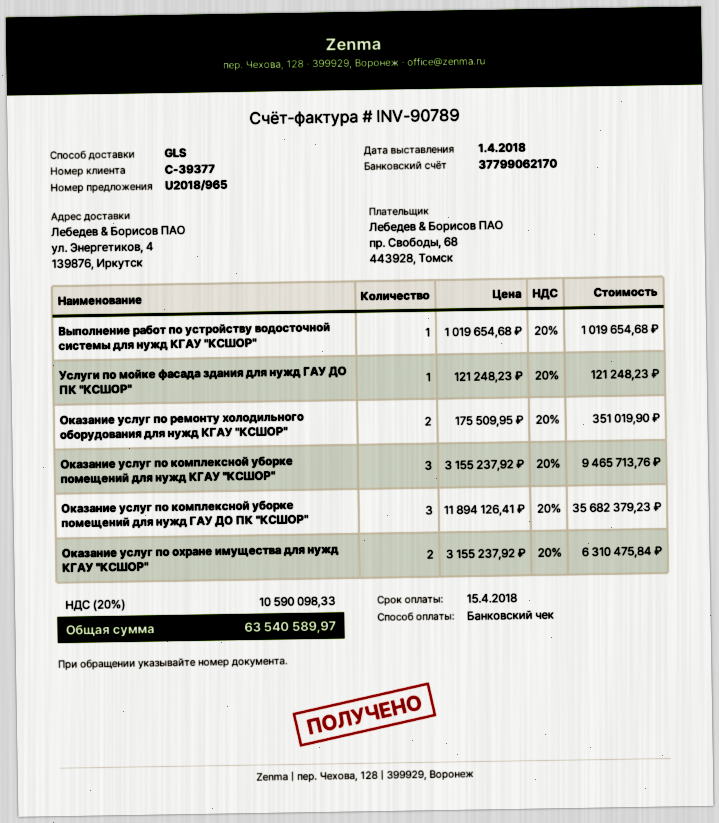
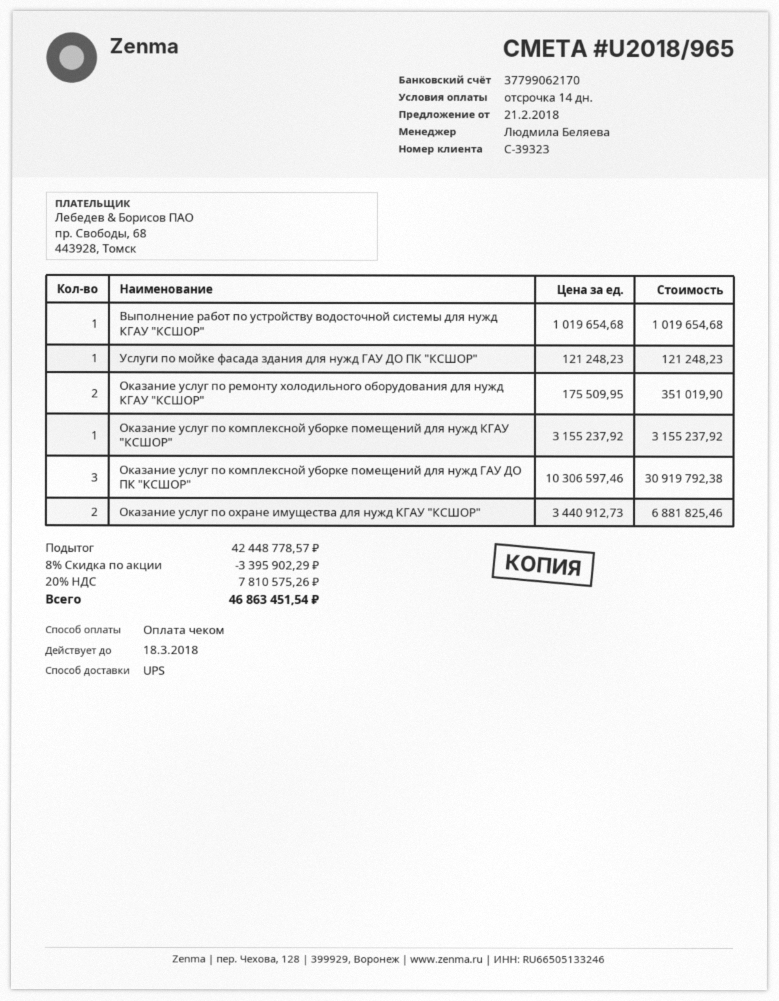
customer number: C-39377 -> C-39323
shipping method: GLS -> UPS
Оказание услуг по комплексной уборке помещений для нужд КГАУ "КСШОР": 3 x 3155237.92 = 9465713.76 -> 1 x 3155237.92 = 3155237.92
Оказание услуг по комплексной уборке помещений для нужд ГАУ ДО ПК "КСШОР": 3 x 11894126.41 = 35682379.23 -> 3 x 10306597.46 = 30919792.38
Оказание услуг по охране имущества для нужд КГАУ "КСШОР": 2 x 3155237.92 = 6310475.84 -> 2 x 3440912.73 = 6881825.46
discount: none -> 8% = 3395902.29
tax: 20% = 10590098.33 -> 20% = 7810575.26
total: 63540589.97 -> 46863451.54

